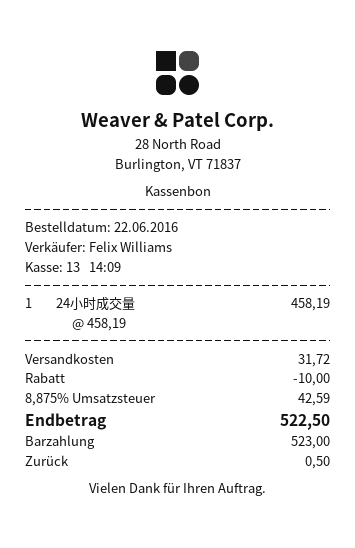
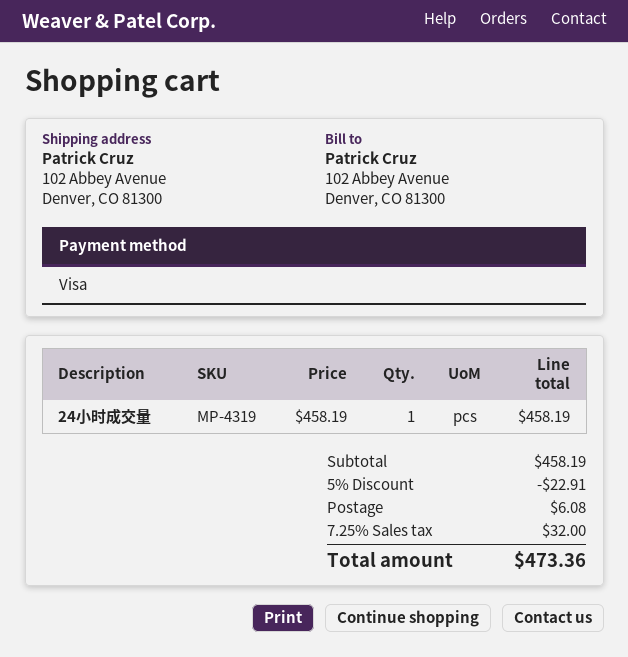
payment method: cash -> Visa
discount: 10.00 -> 22.91
shipping: 31.72 -> 6.08
tax: 8.875% = 42.59 -> 7.25% = 32.00
total: 522.50 -> 473.36

